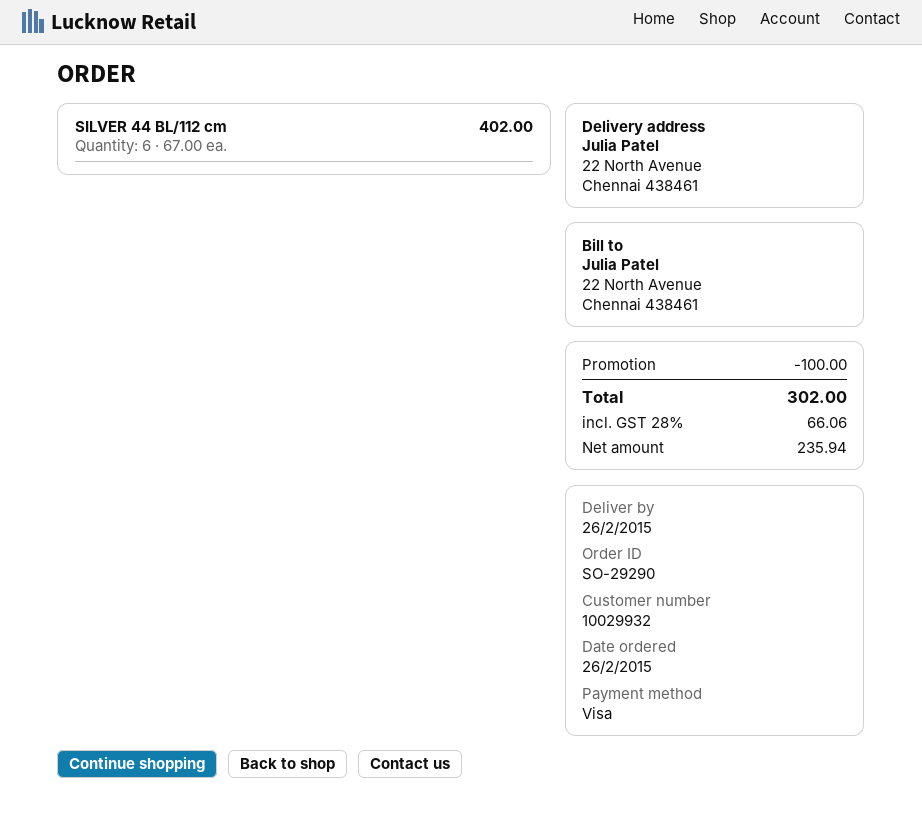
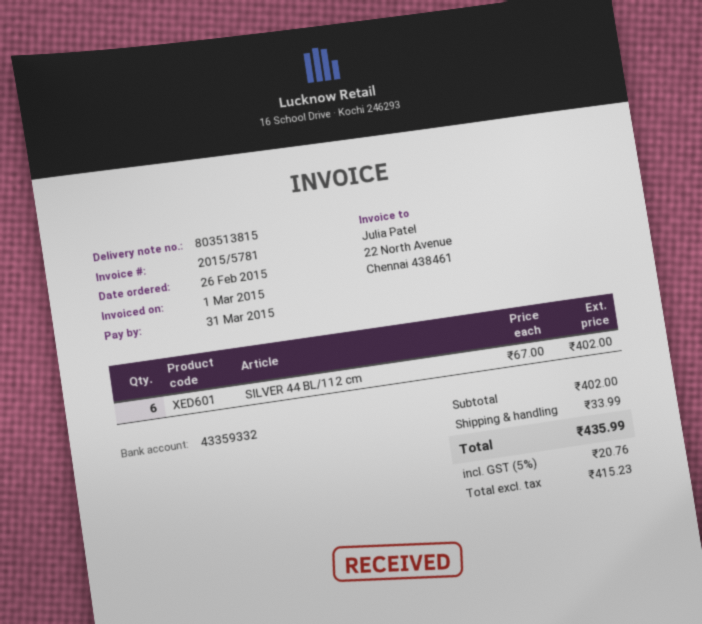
discount: 100.00 -> none
shipping: none -> 33.99
net: 235.94 -> 415.23
tax: 28% = 66.06 -> 5% = 20.76
total: 302.00 -> 435.99

